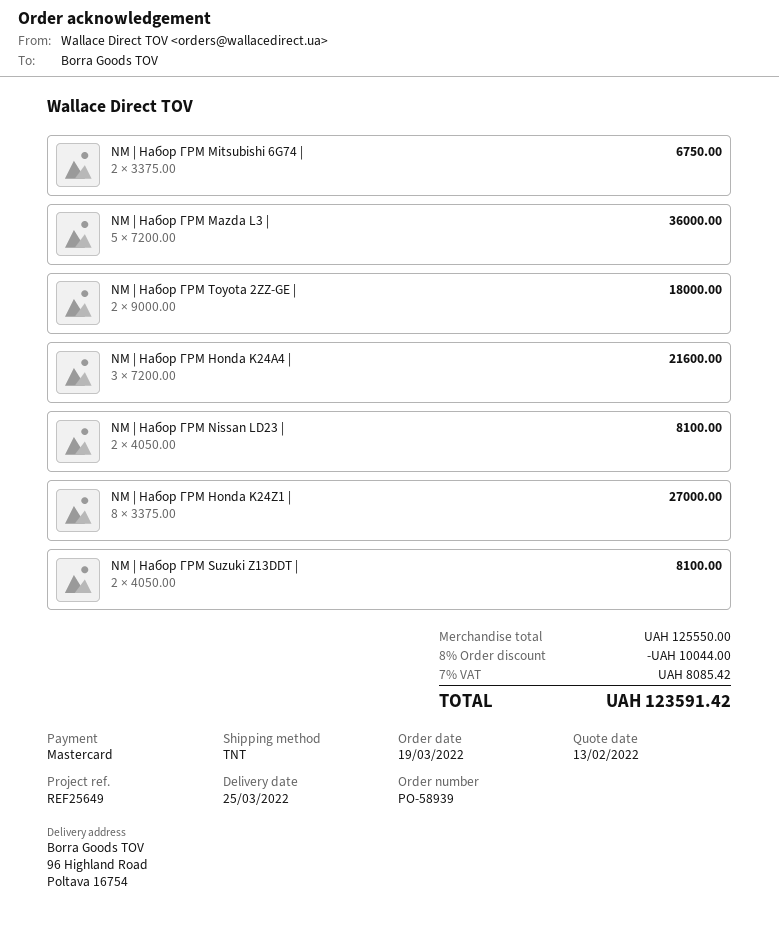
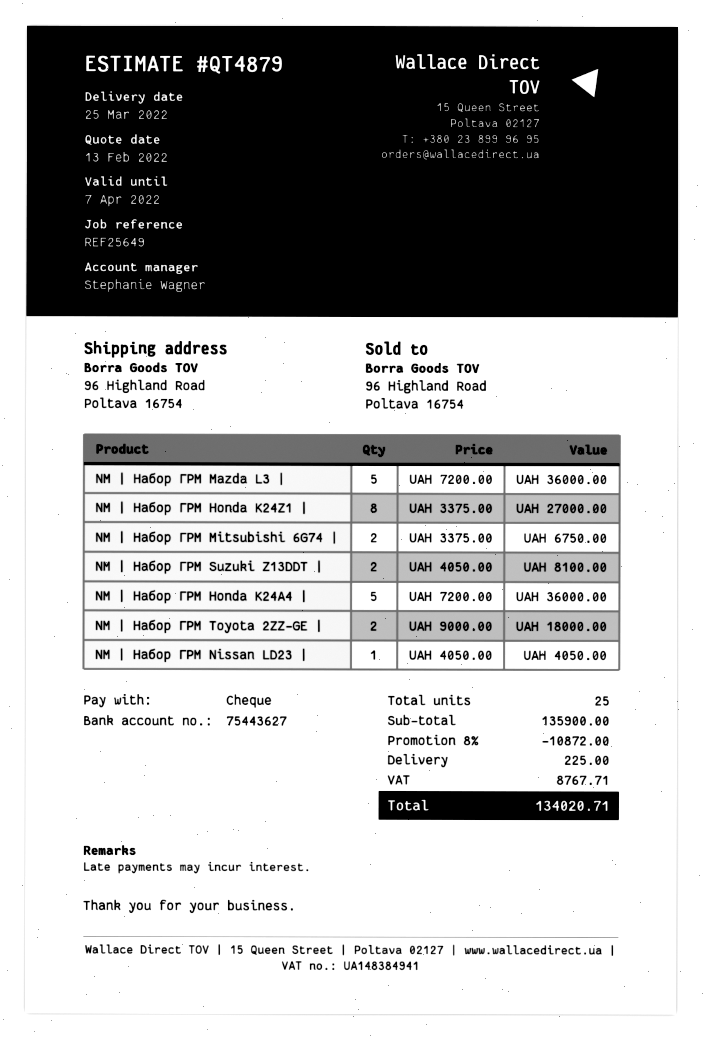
payment method: Mastercard -> cheque
NM | Набор ГРМ Honda K24A4 |: 3 x 7200.00 = 21600.00 -> 5 x 7200.00 = 36000.00
NM | Набор ГРМ Nissan LD23 |: 2 x 4050.00 = 8100.00 -> 1 x 4050.00 = 4050.00
subtotal: 125550.00 -> 135900.00
discount: 8% = 10044.00 -> 8% = 10872.00
shipping: none -> 225.00
tax: 8085.42 -> 8767.71
total: 123591.42 -> 134020.71

